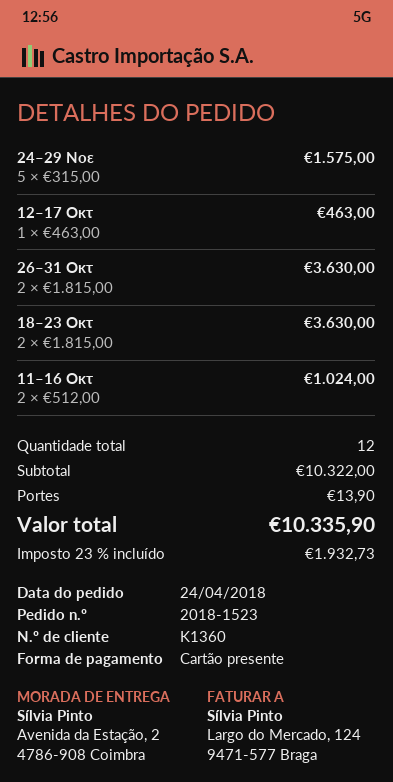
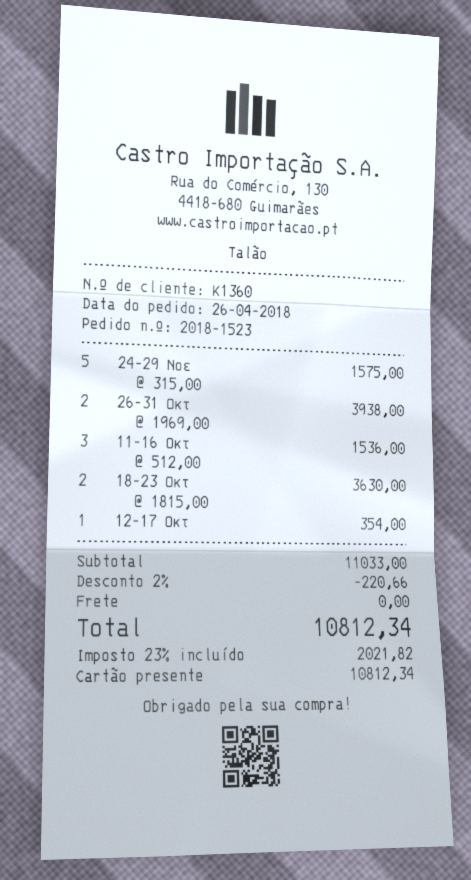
order date: 2018-04-24 -> 2018-04-26
12–17 Οκτ: 1 x 463.00 = 463.00 -> 1 x 354.00 = 354.00
26–31 Οκτ: 2 x 1815.00 = 3630.00 -> 2 x 1969.00 = 3938.00
11–16 Οκτ: 2 x 512.00 = 1024.00 -> 3 x 512.00 = 1536.00
subtotal: 10322.00 -> 11033.00
discount: none -> 2% = 220.66
shipping: 13.90 -> 0.00
tax: 23% = 1932.73 -> 23% = 2021.82
total: 10335.90 -> 10812.34

